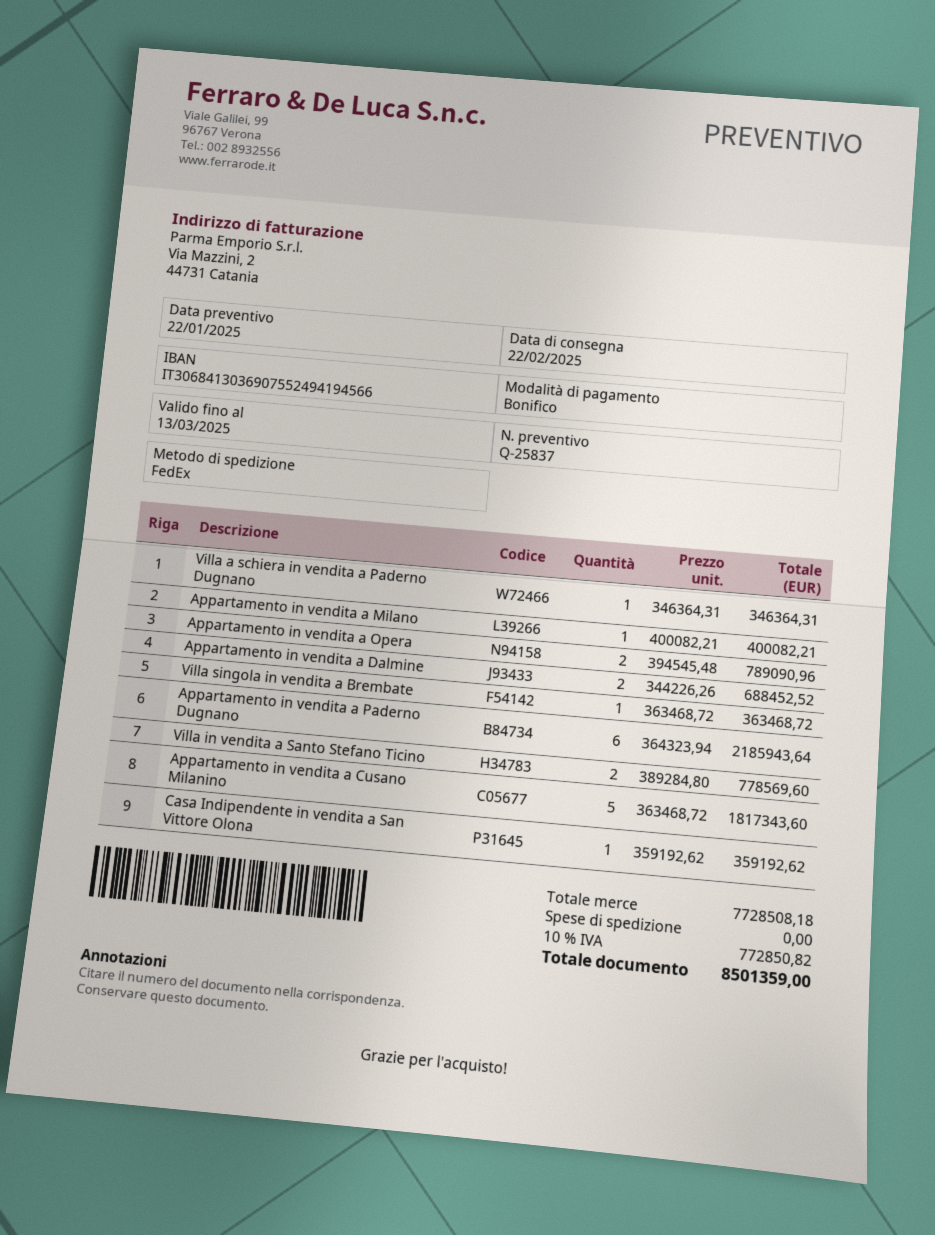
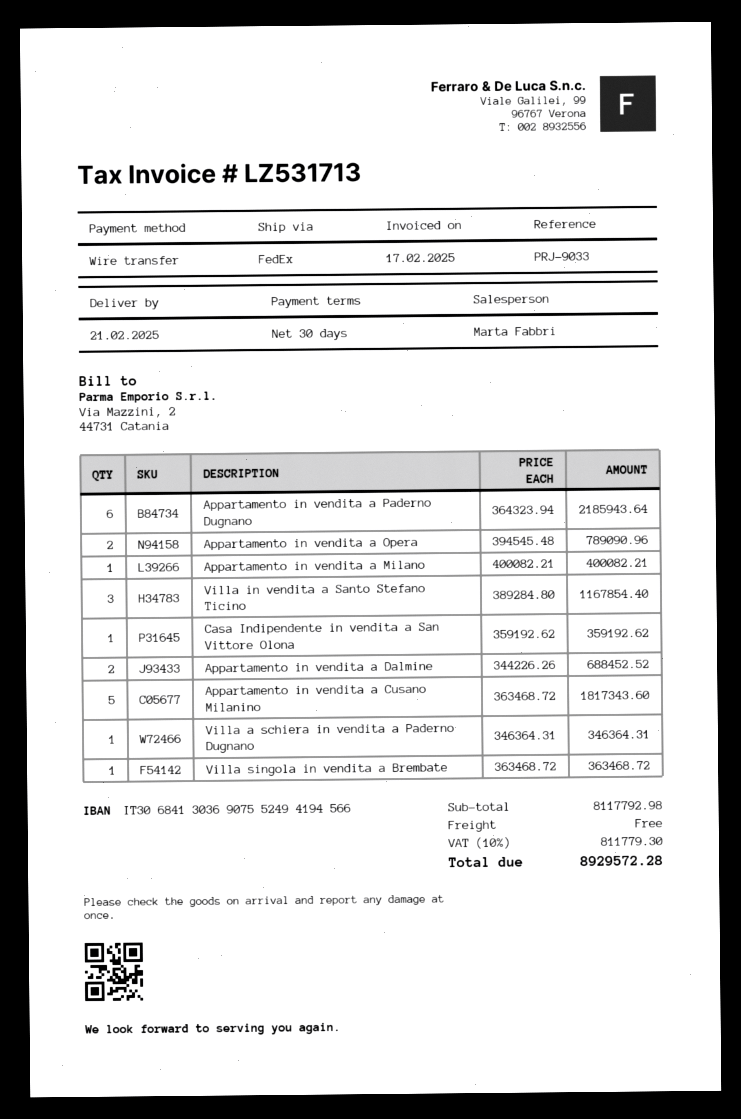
delivery date: 2025-02-22 -> 2025-02-21
Villa in vendita a Santo Stefano Ticino: 2 x 389284.80 = 778569.60 -> 3 x 389284.80 = 1167854.40
subtotal: 7728508.18 -> 8117792.98
tax: 10% = 772850.82 -> 10% = 811779.30
total: 8501359.00 -> 8929572.28

